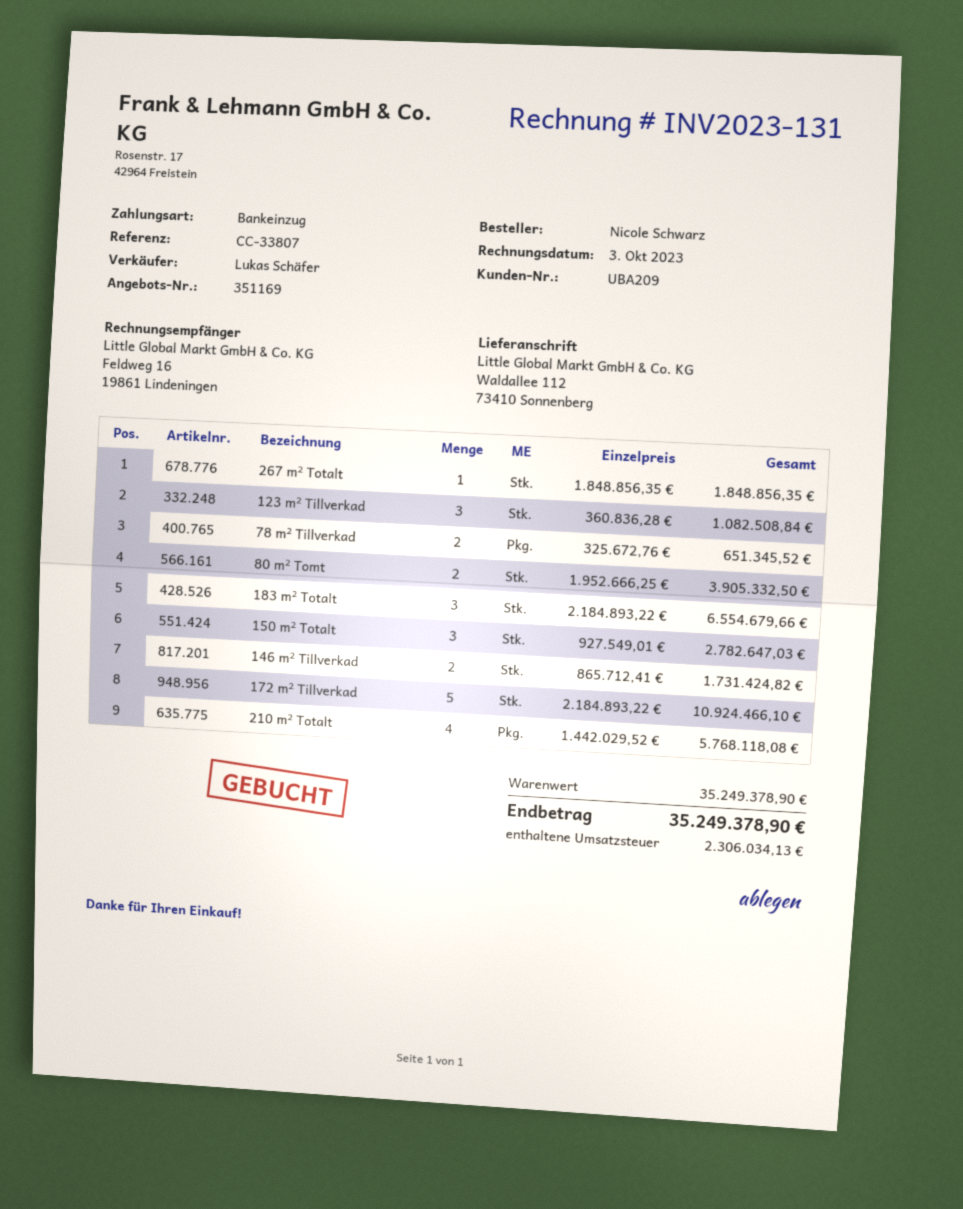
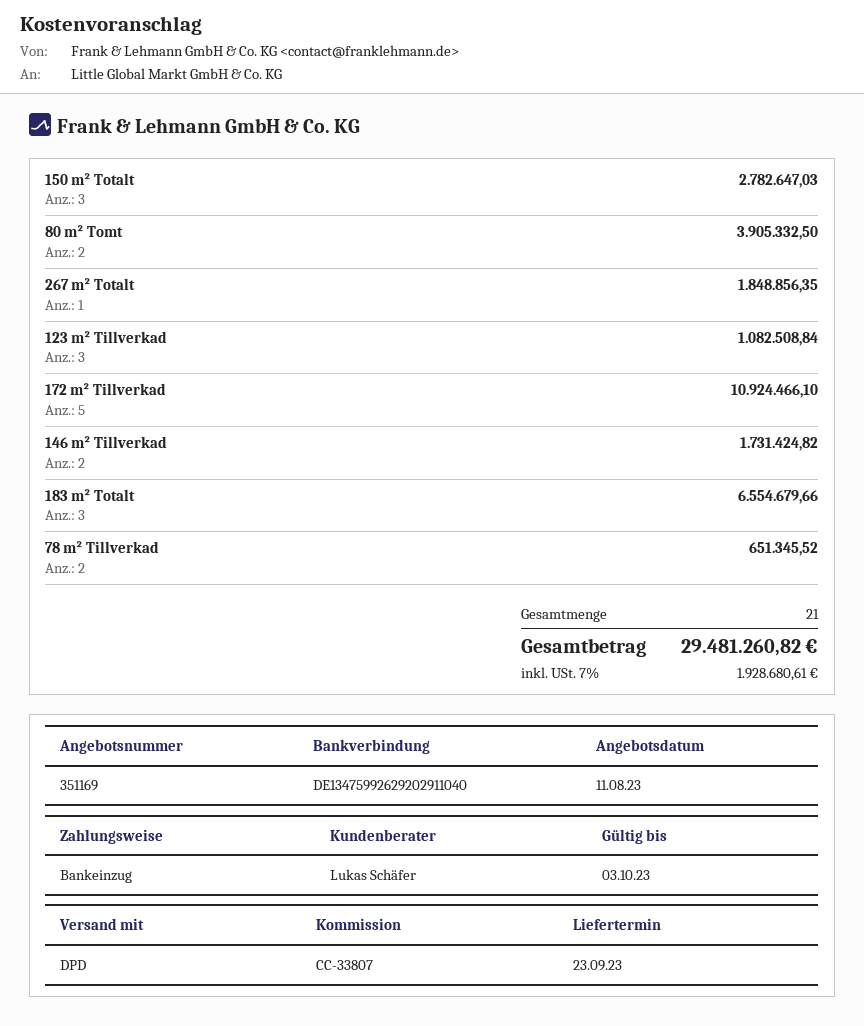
210 m² Totalt: 4 for 5768118.08 -> none
tax: 2306034.13 -> 1928680.61
total: 35249378.90 -> 29481260.82

